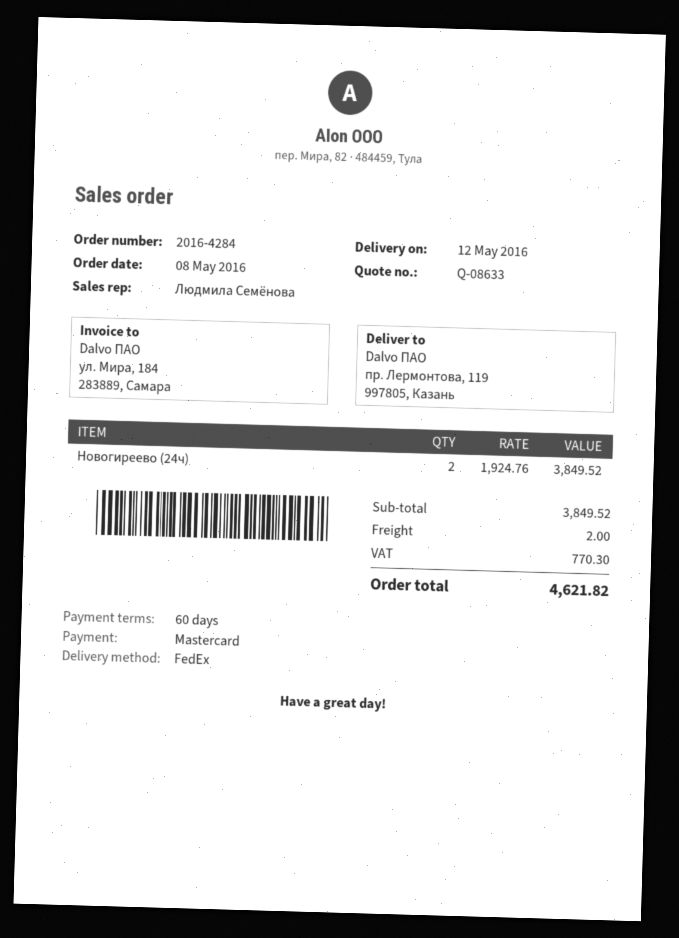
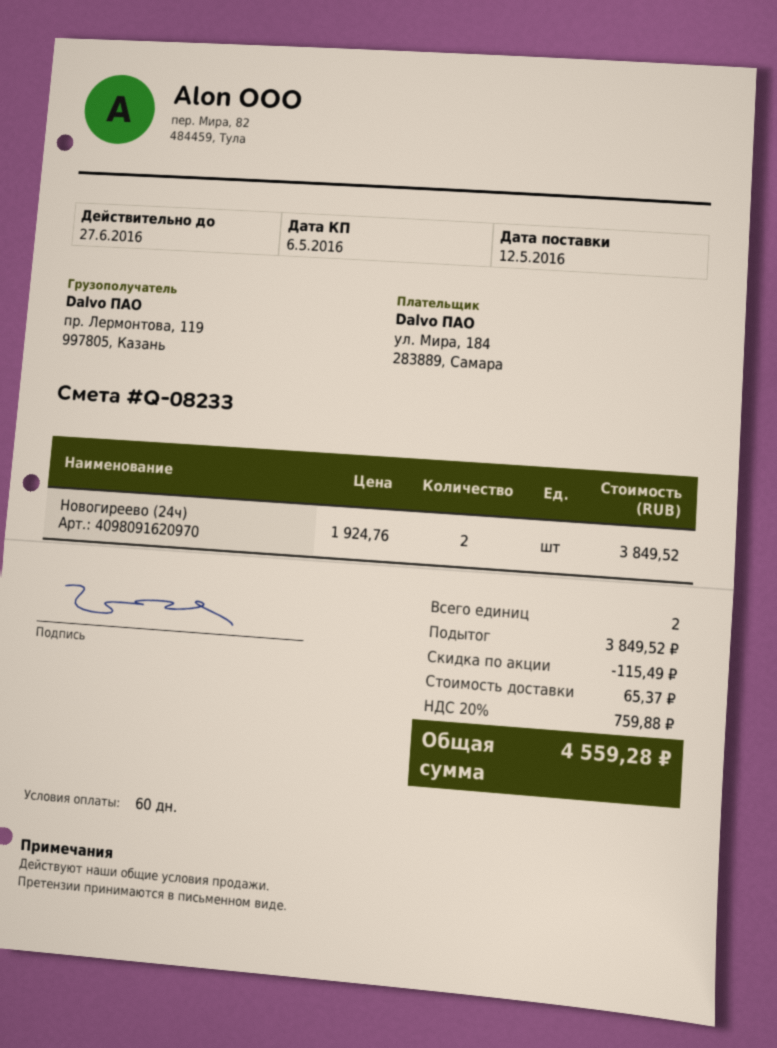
quote number: Q-08633 -> Q-08233
discount: none -> 115.49
shipping: 2.00 -> 65.37
tax: 770.30 -> 759.88
total: 4621.82 -> 4559.28

